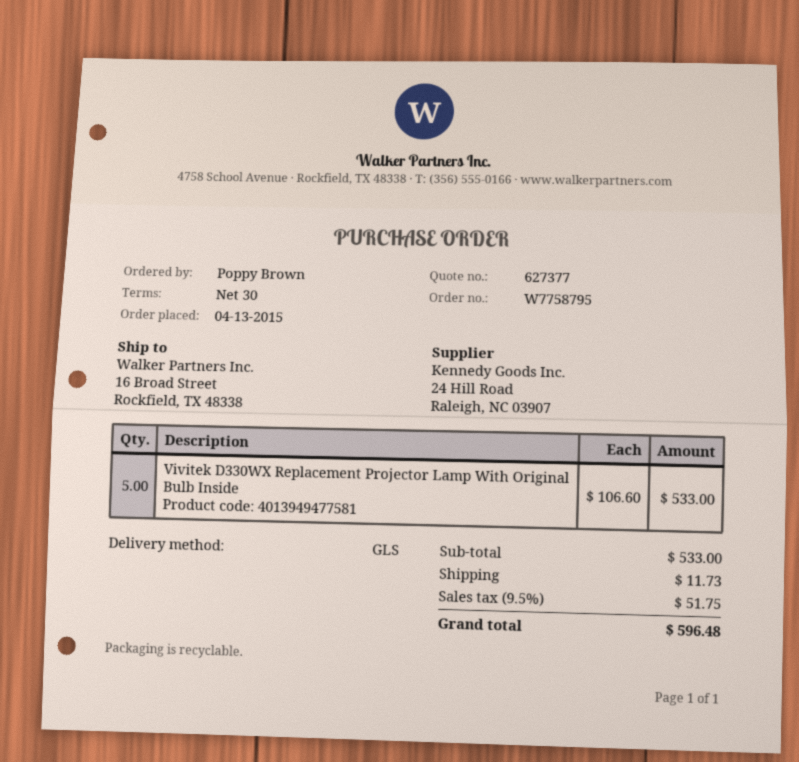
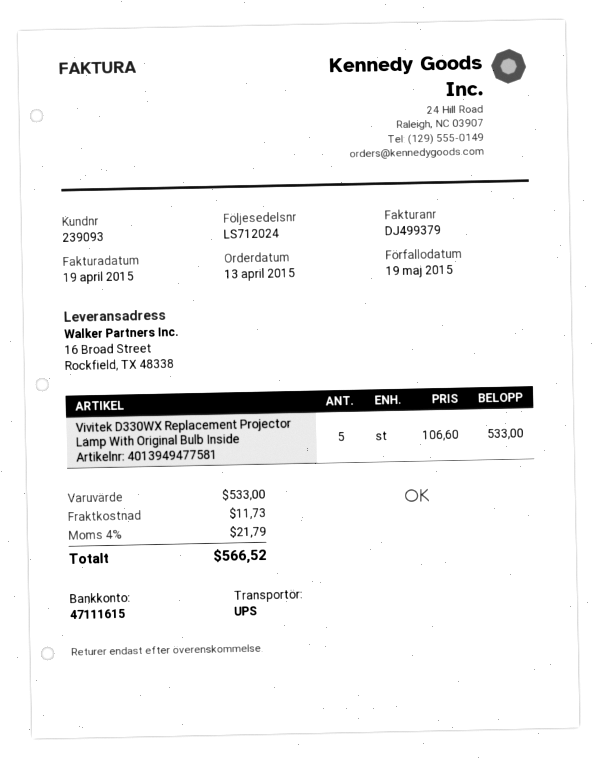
shipping method: GLS -> UPS
tax: 9.5% = 51.75 -> 4% = 21.79
total: 596.48 -> 566.52

